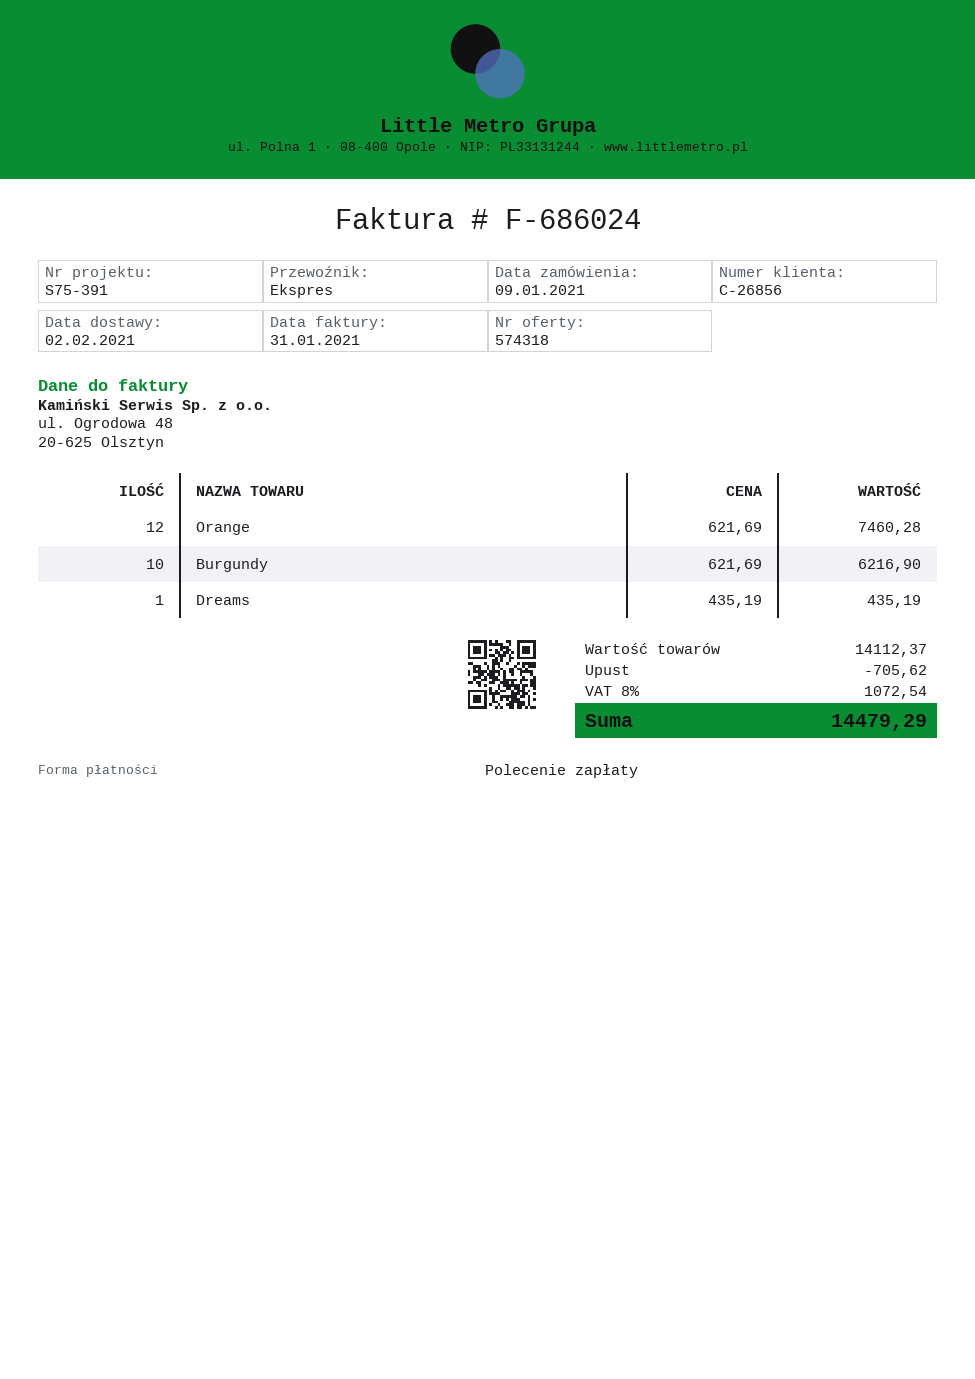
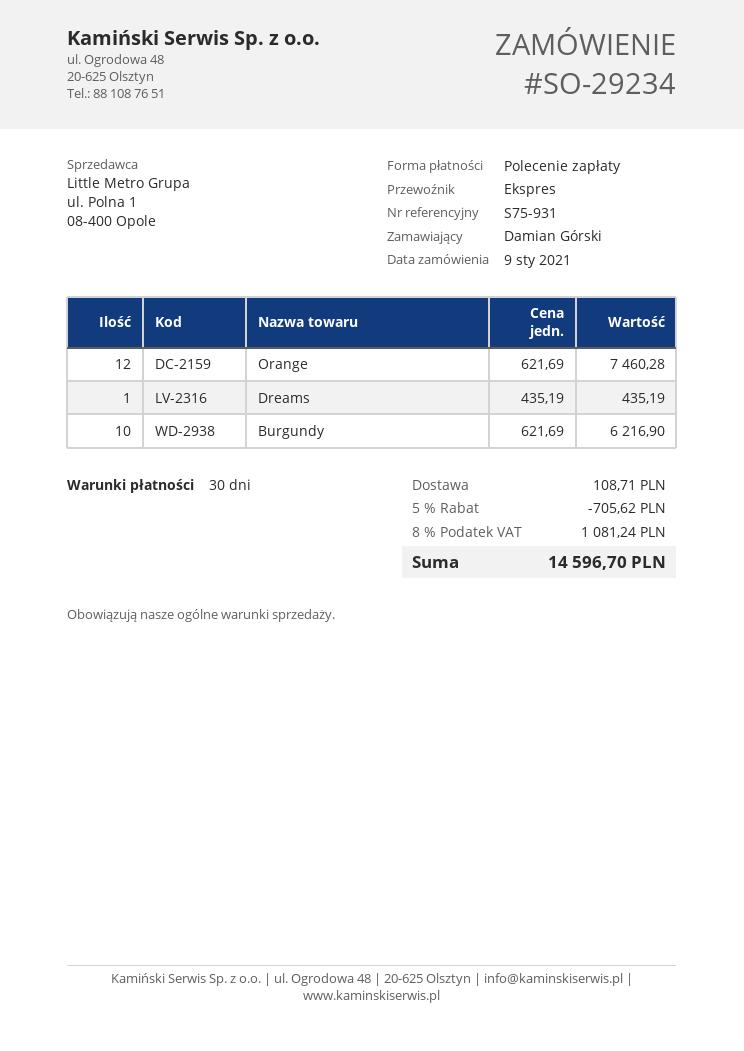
reference: S75-391 -> S75-931
shipping: none -> 108.71
tax: 8% = 1072.54 -> 8% = 1081.24
total: 14479.29 -> 14596.70

